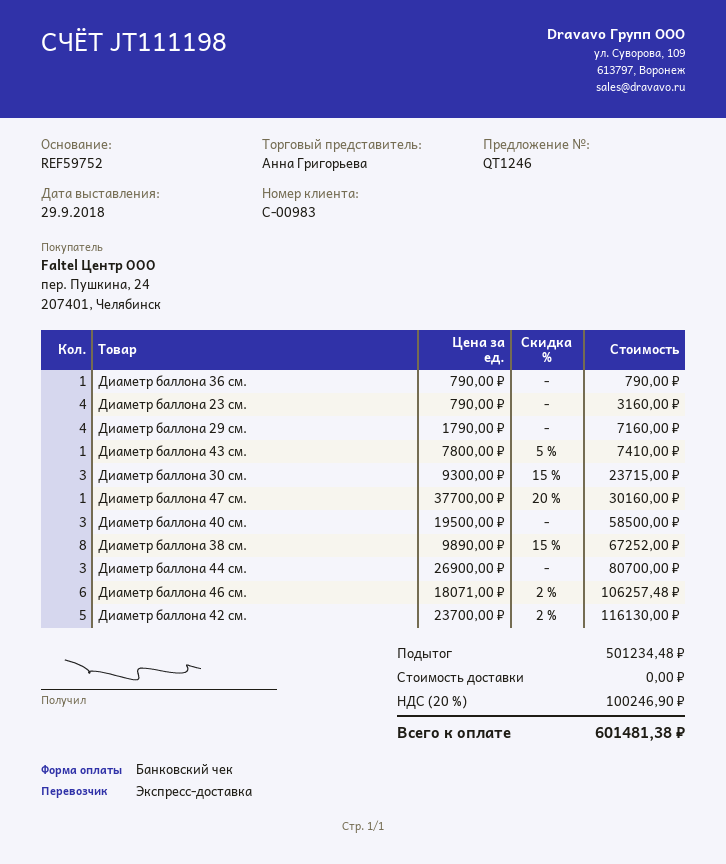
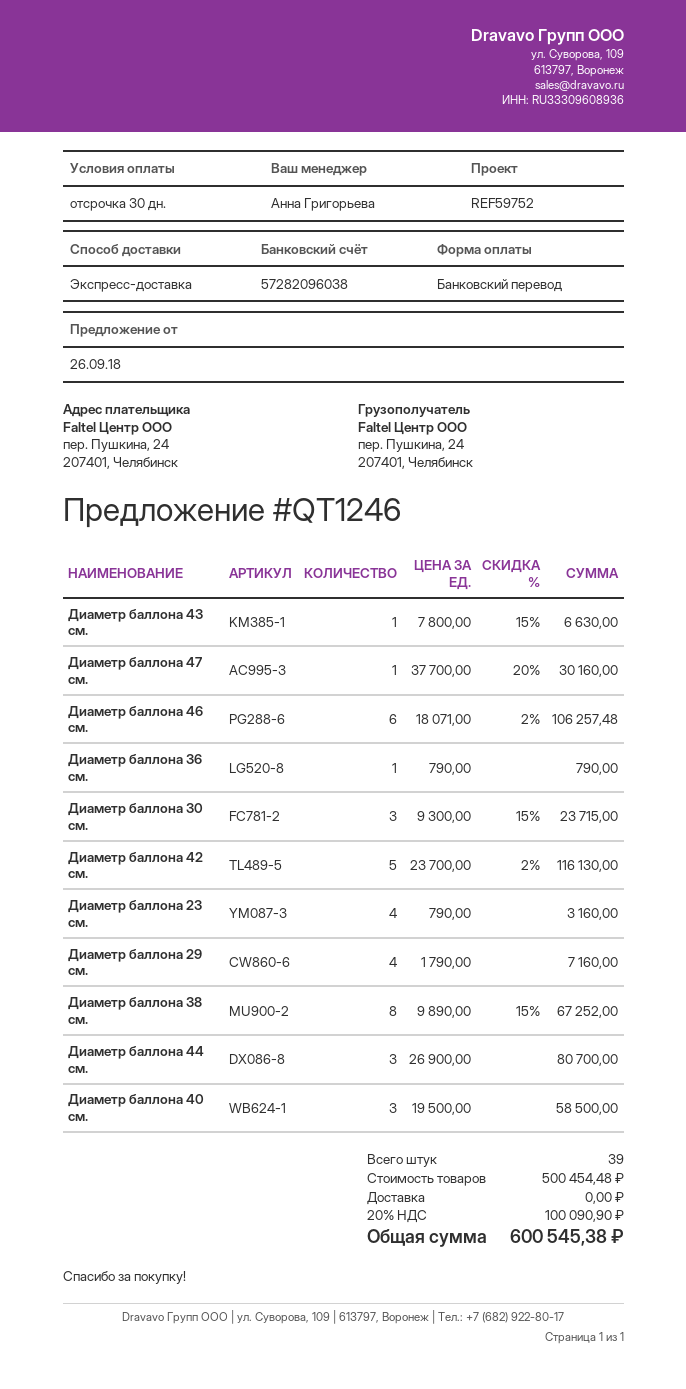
payment method: cheque -> bank transfer
Диаметр баллона 43 см.: 1 x 7800.00 - 5% = 7410.00 -> 1 x 7800.00 - 15% = 6630.00
subtotal: 501234.48 -> 500454.48
tax: 20% = 100246.90 -> 20% = 100090.90
total: 601481.38 -> 600545.38

